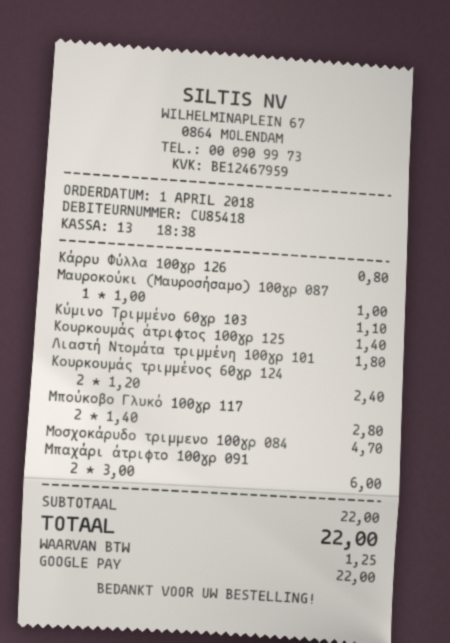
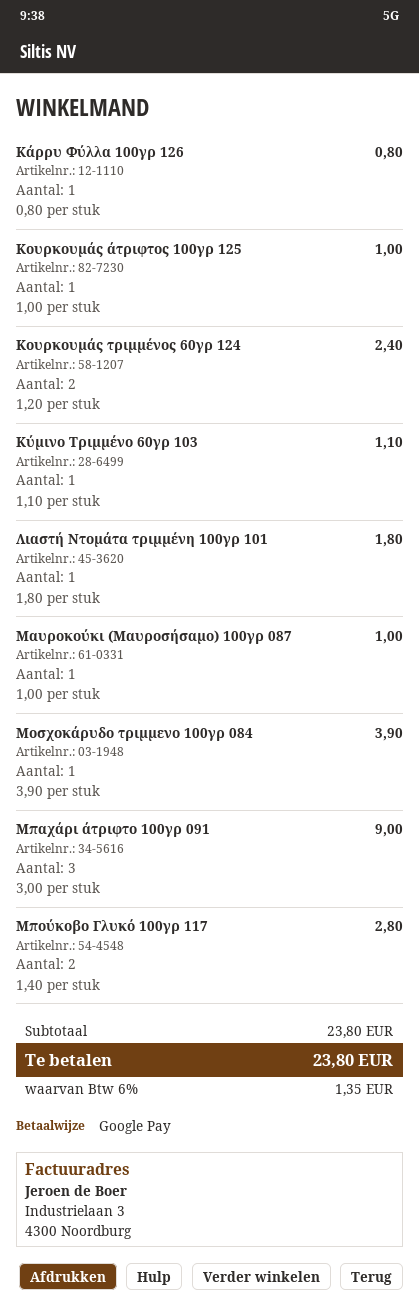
Κουρκουμάς άτριφτος 100γρ 125: 1 x 1.40 = 1.40 -> 1 x 1.00 = 1.00
Μοσχοκάρυδο τριμμενο 100γρ 084: 1 x 4.70 = 4.70 -> 1 x 3.90 = 3.90
Μπαχάρι άτριφτο 100γρ 091: 2 x 3.00 = 6.00 -> 3 x 3.00 = 9.00
subtotal: 22.00 -> 23.80
tax: 1.25 -> 1.35
total: 22.00 -> 23.80

